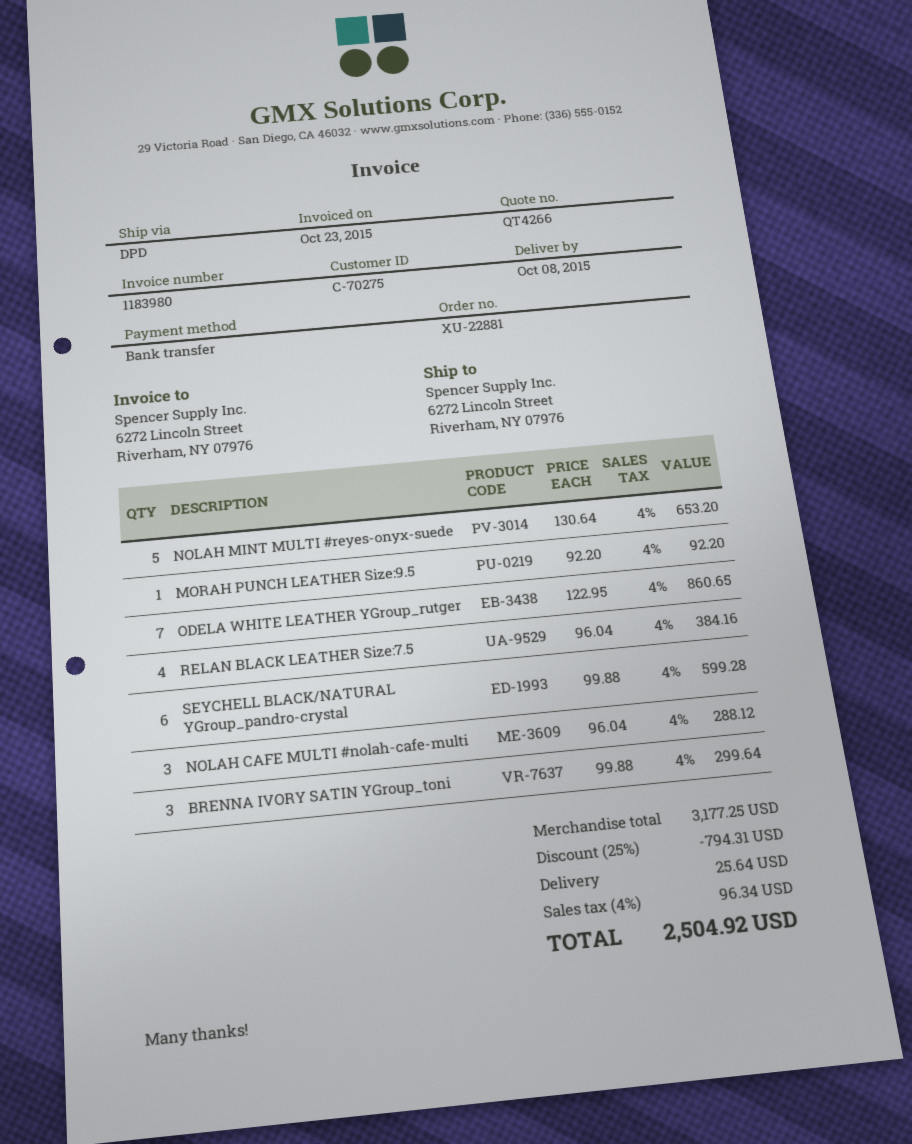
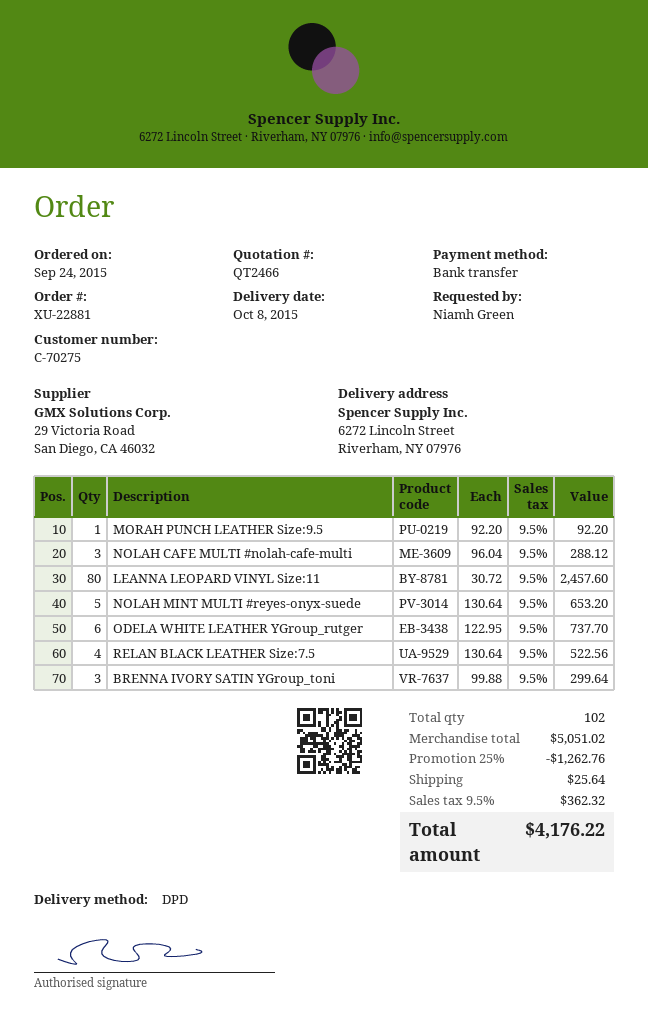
quote number: QT4266 -> QT2466
ODELA WHITE LEATHER YGroup_rutger: 7 x 122.95 = 860.65 -> 6 x 122.95 = 737.70
RELAN BLACK LEATHER Size:7.5: 4 x 96.04 = 384.16 -> 4 x 130.64 = 522.56
SEYCHELL BLACK/NATURAL YGroup_pandro-crystal: 6 x 99.88 = 599.28 -> none
LEANNA LEOPARD VINYL Size:11: none -> 80 x 30.72 = 2457.60
subtotal: 3177.25 -> 5051.02
discount: 25% = 794.31 -> 25% = 1262.76
tax: 4% = 96.34 -> 9.5% = 362.32
total: 2504.92 -> 4176.22

